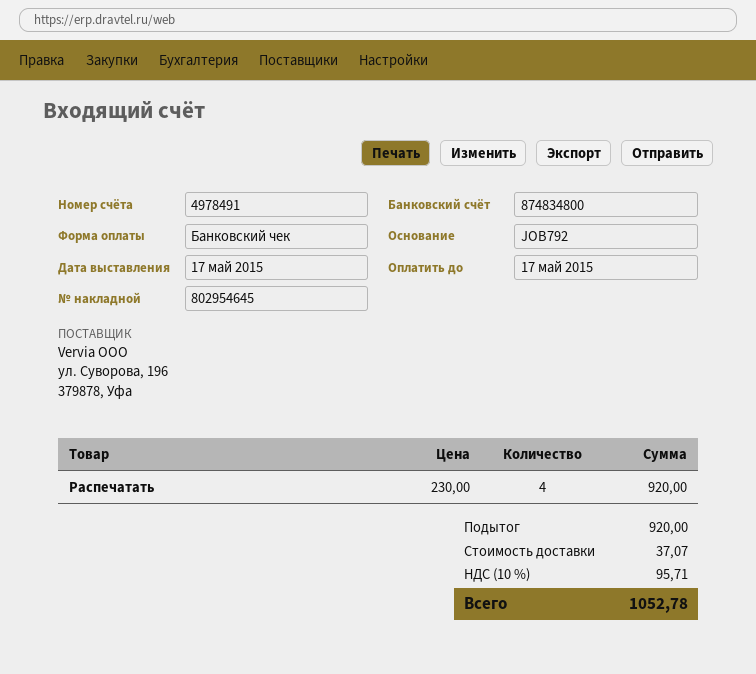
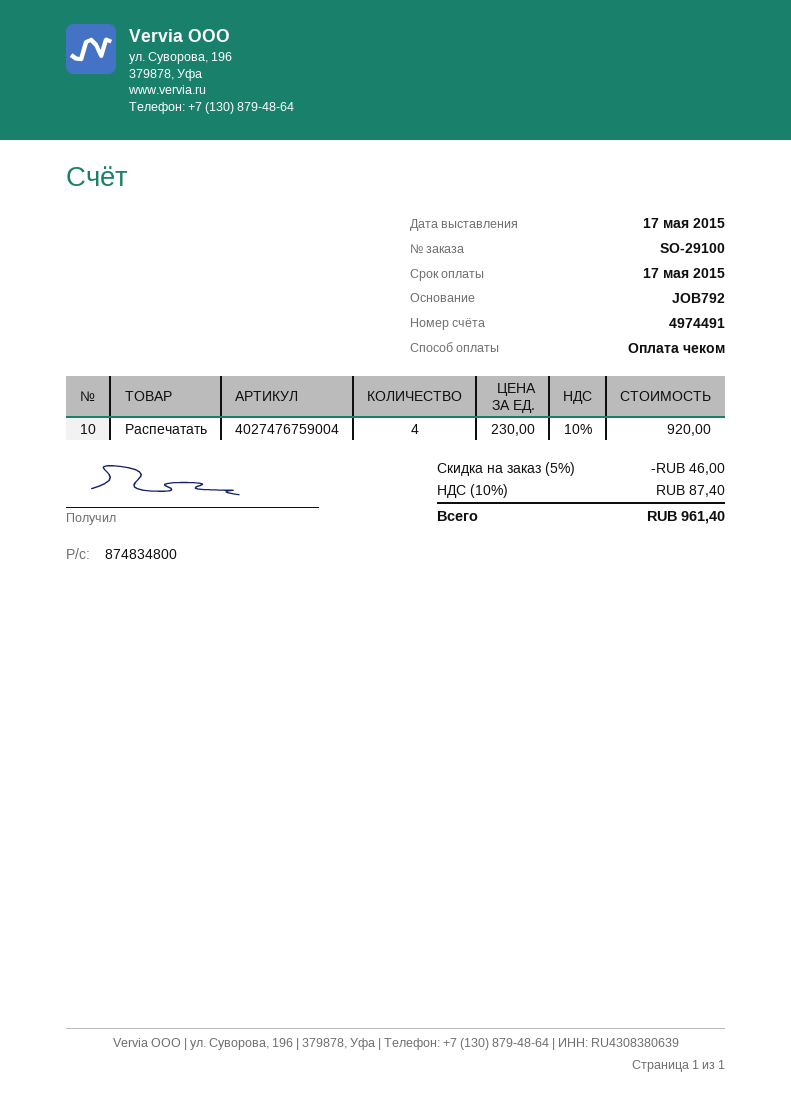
invoice number: 4978491 -> 4974491
discount: none -> 5% = 46.00
shipping: 37.07 -> none
tax: 10% = 95.71 -> 10% = 87.40
total: 1052.78 -> 961.40

